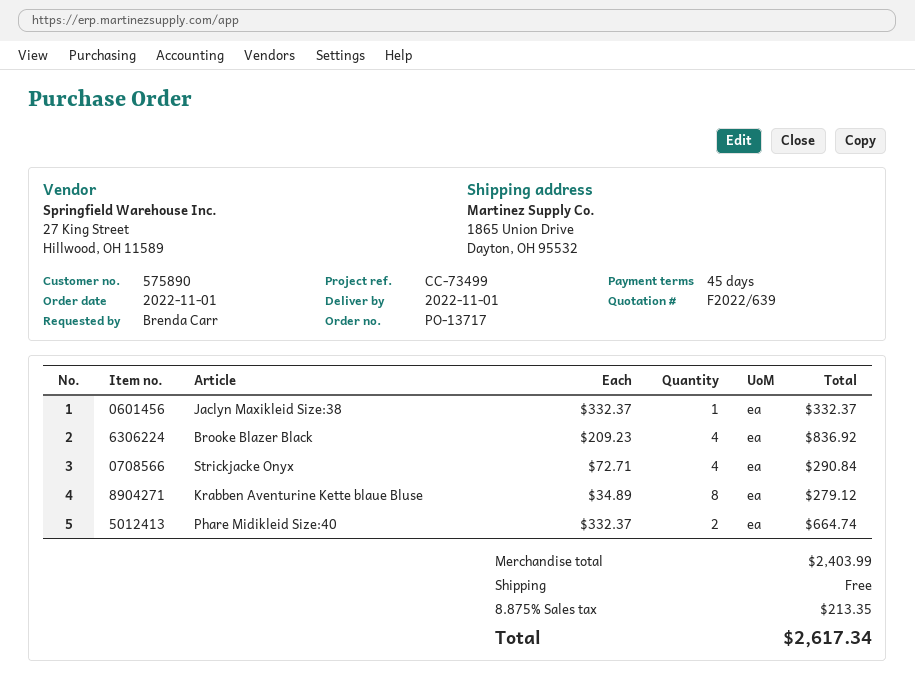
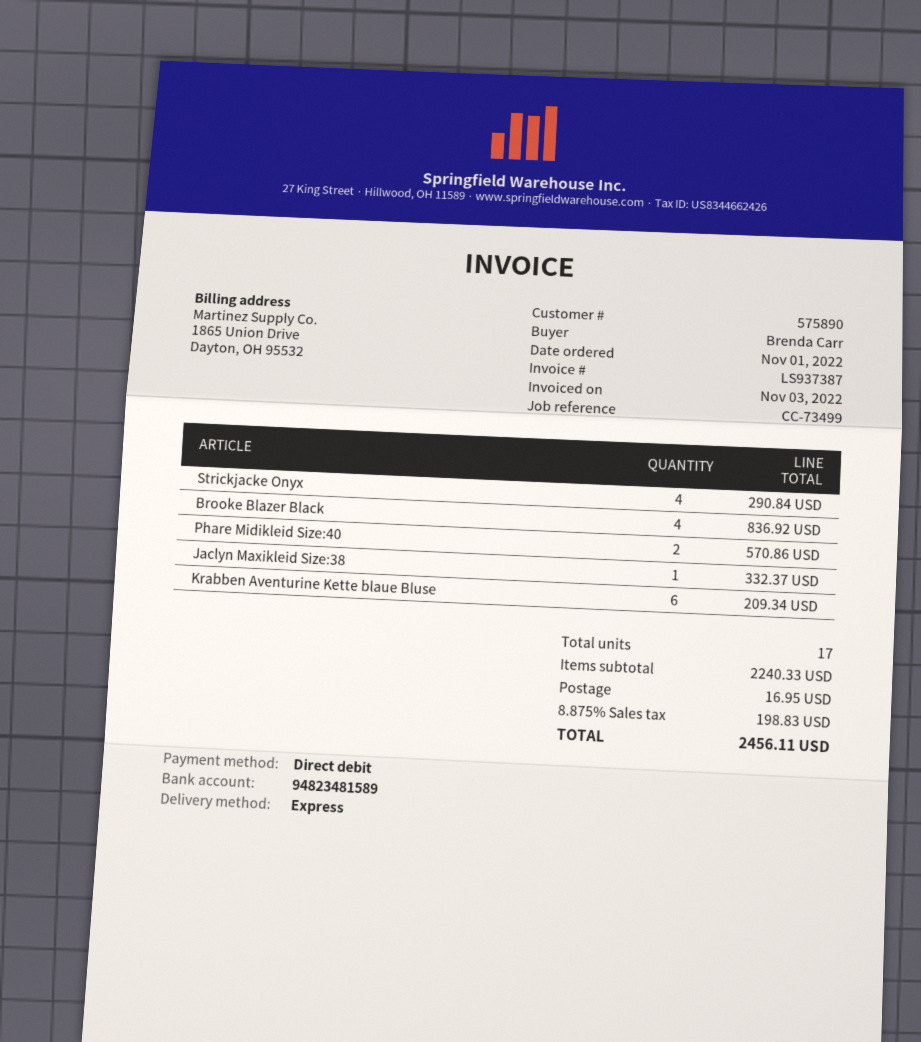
Krabben Aventurine Kette blaue Bluse: 8 for 279.12 -> 6 for 209.34
Phare Midikleid Size:40: 2 for 664.74 -> 2 for 570.86
subtotal: 2403.99 -> 2240.33
shipping: 0.00 -> 16.95
tax: 8.875% = 213.35 -> 8.875% = 198.83
total: 2617.34 -> 2456.11

